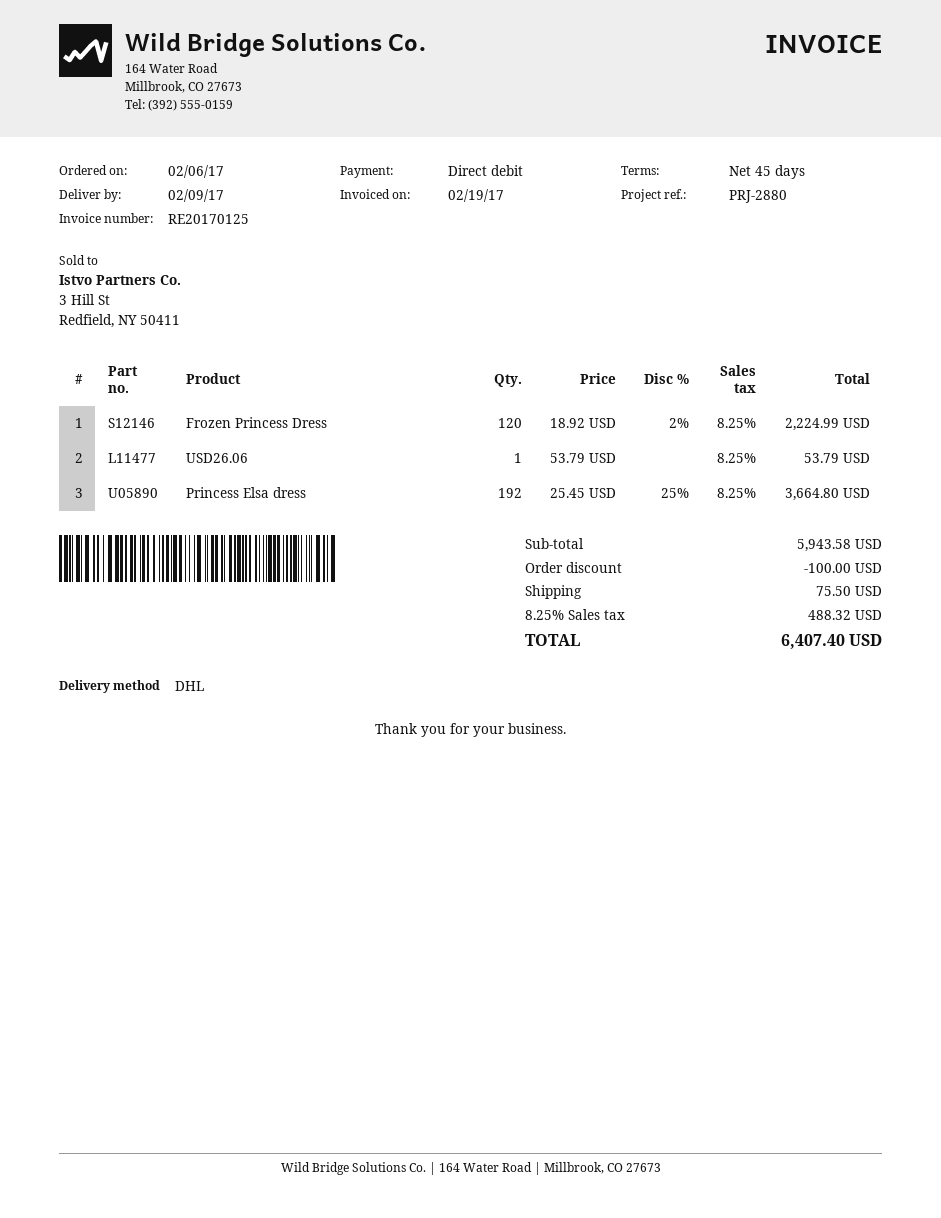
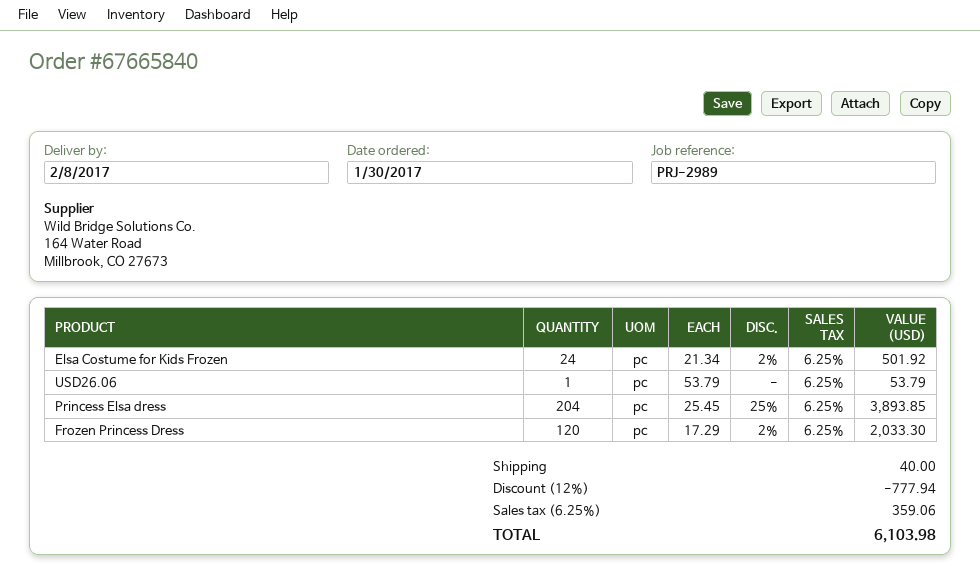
order date: 2017-02-06 -> 2017-01-30
delivery date: 2017-02-09 -> 2017-02-08
reference: PRJ-2880 -> PRJ-2989
Frozen Princess Dress: 120 x 18.92 - 2% = 2224.99 -> 120 x 17.29 - 2% = 2033.30
Princess Elsa dress: 192 x 25.45 - 25% = 3664.80 -> 204 x 25.45 - 25% = 3893.85
Elsa Costume for Kids Frozen: none -> 24 x 21.34 - 2% = 501.92
discount: 100.00 -> 777.94
shipping: 75.50 -> 40.00
tax: 8.25% = 488.32 -> 6.25% = 359.06
total: 6407.40 -> 6103.98

